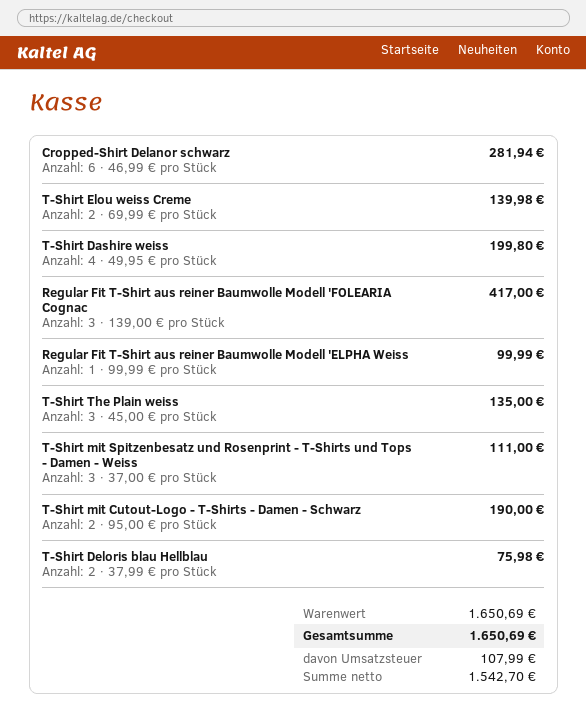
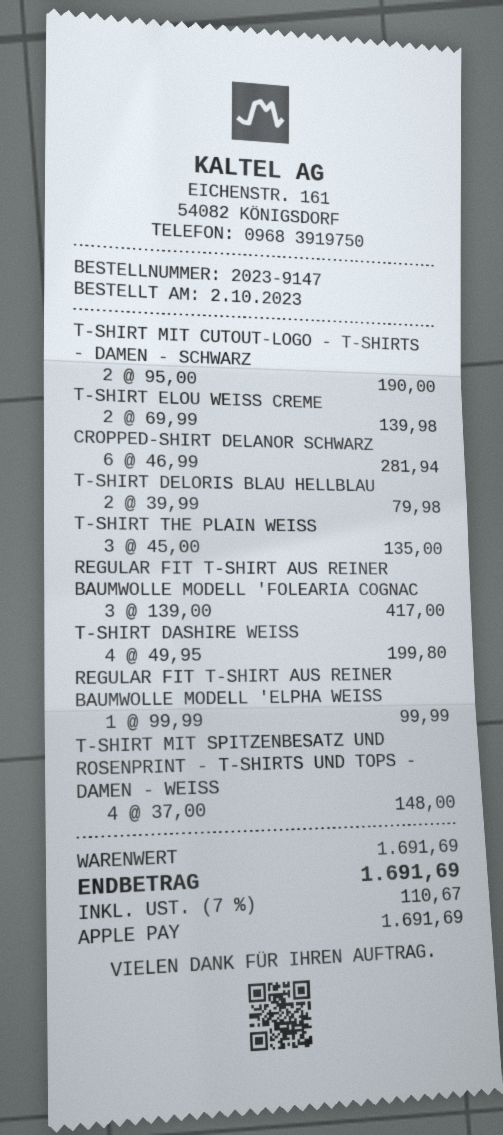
T-Shirt mit Spitzenbesatz und Rosenprint - T-Shirts und Tops - Damen - Weiss: 3 x 37.00 = 111.00 -> 4 x 37.00 = 148.00
T-Shirt Deloris blau Hellblau: 2 x 37.99 = 75.98 -> 2 x 39.99 = 79.98
subtotal: 1650.69 -> 1691.69
tax: 107.99 -> 110.67
total: 1650.69 -> 1691.69

